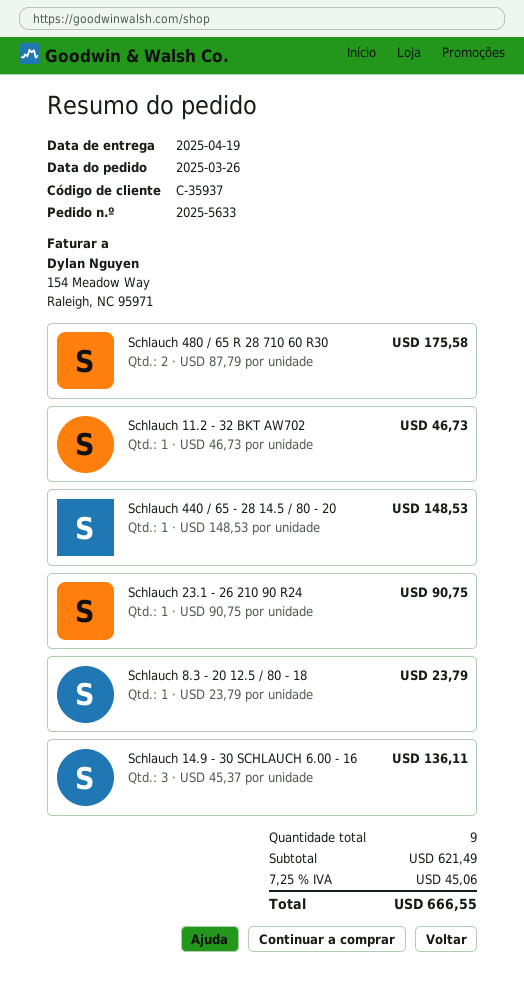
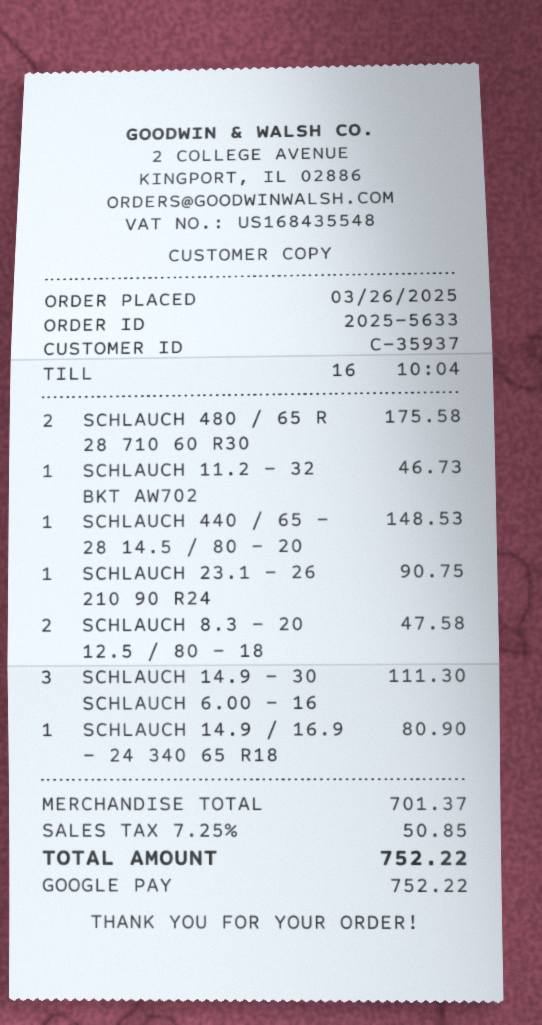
Schlauch 8.3 - 20 12.5 / 80 - 18: 1 for 23.79 -> 2 for 47.58
Schlauch 14.9 - 30 SCHLAUCH 6.00 - 16: 3 for 136.11 -> 3 for 111.30
SCHLAUCH 14.9 / 16.9 - 24 340 65 R18: none -> 1 for 80.90
subtotal: 621.49 -> 701.37
tax: 7.25% = 45.06 -> 7.25% = 50.85
total: 666.55 -> 752.22

